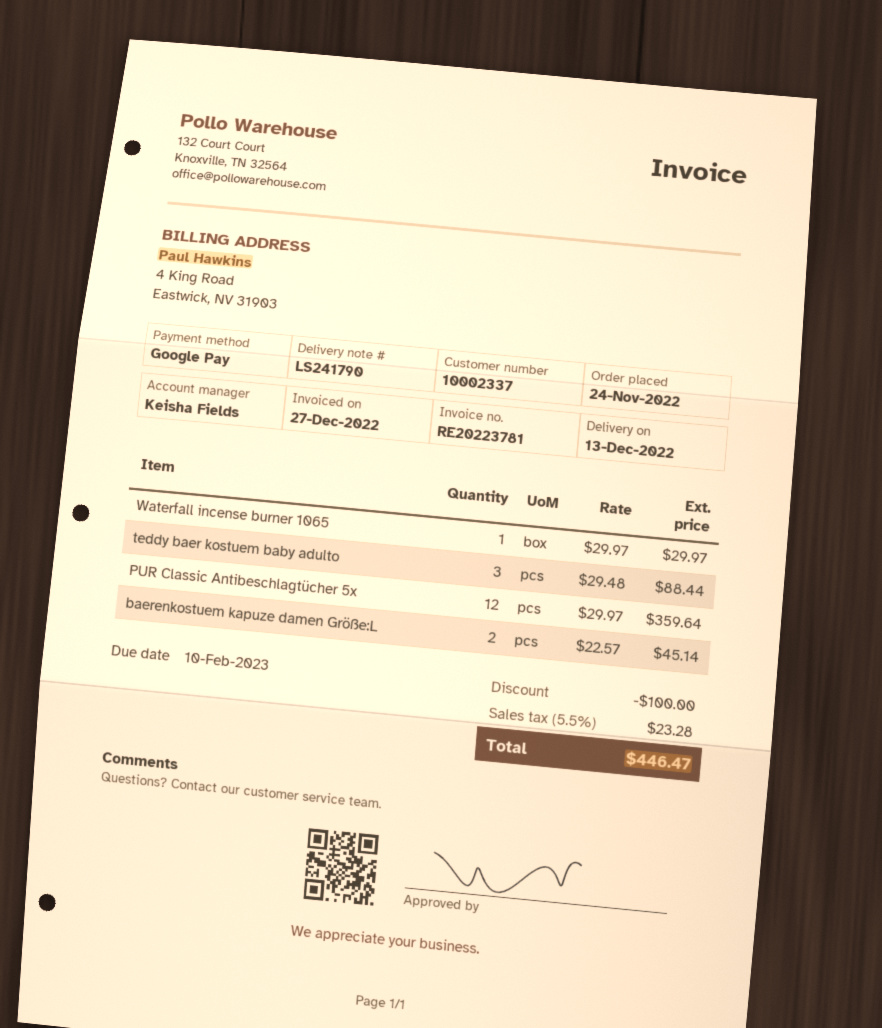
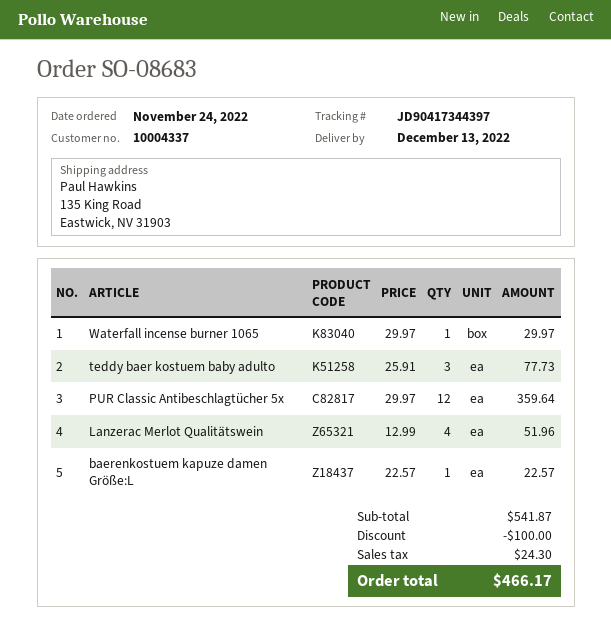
customer number: 10002337 -> 10004337
teddy baer kostuem baby adulto: 3 x 29.48 = 88.44 -> 3 x 25.91 = 77.73
baerenkostuem kapuze damen Größe:L: 2 x 22.57 = 45.14 -> 1 x 22.57 = 22.57
Lanzerac Merlot Qualitätswein: none -> 4 x 12.99 = 51.96
tax: 23.28 -> 24.30
total: 446.47 -> 466.17

